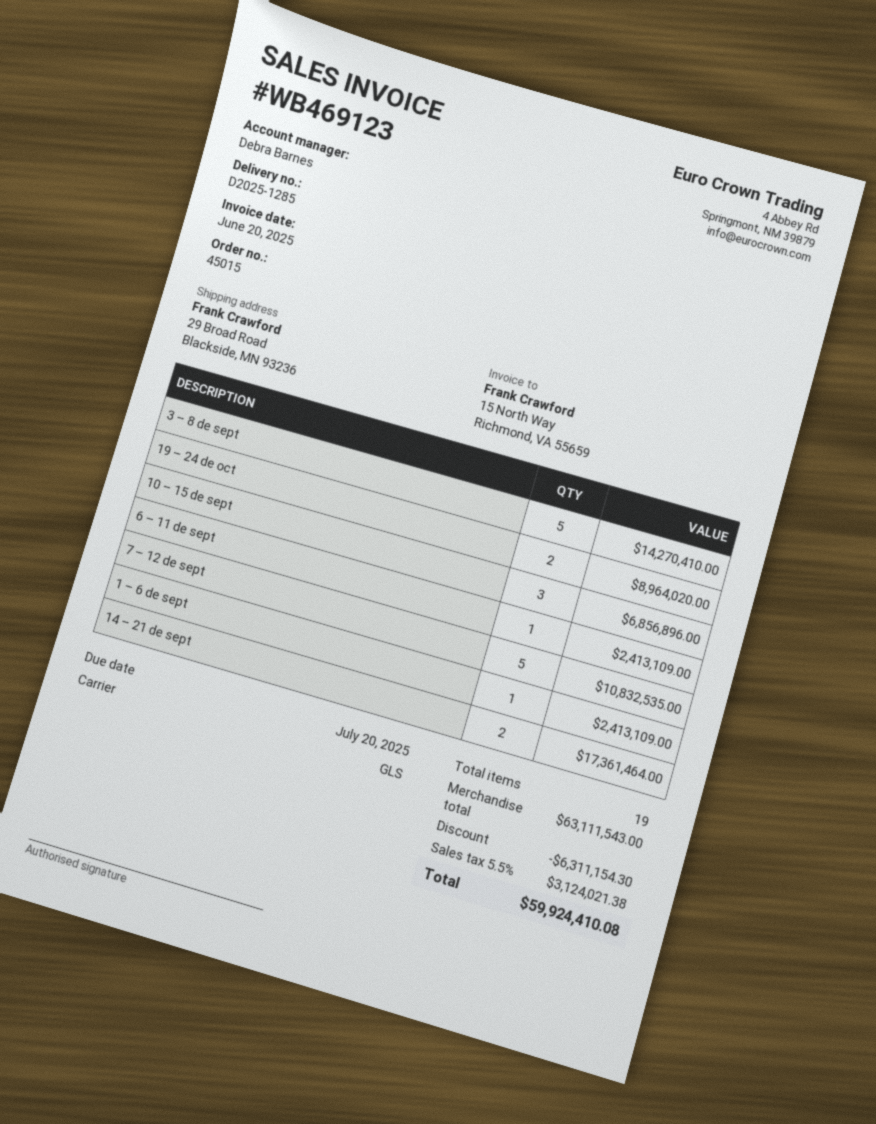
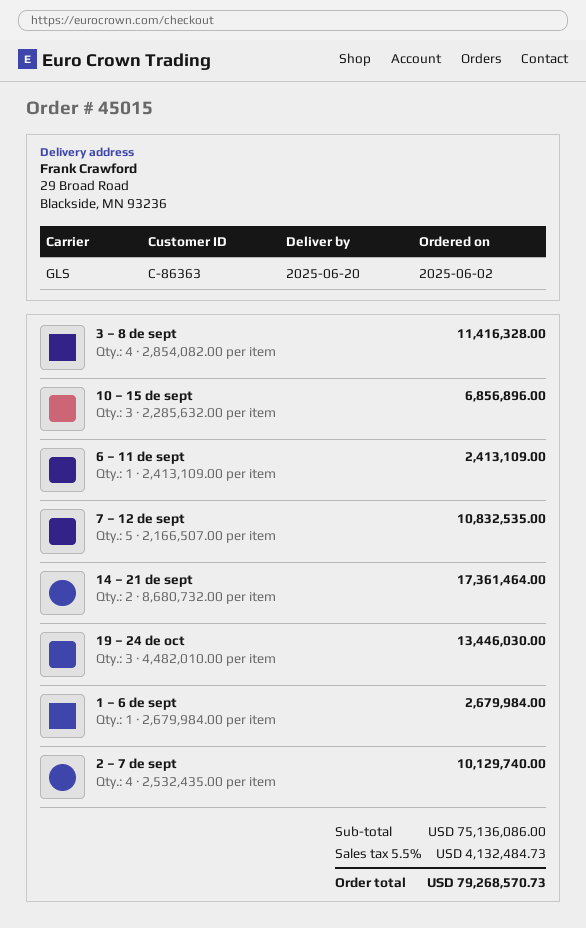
3 – 8 de sept: 5 for 14270410.00 -> 4 for 11416328.00
19 – 24 de oct: 2 for 8964020.00 -> 3 for 13446030.00
1 – 6 de sept: 1 for 2413109.00 -> 1 for 2679984.00
2 – 7 de sept: none -> 4 for 10129740.00
subtotal: 63111543.00 -> 75136086.00
discount: 6311154.30 -> none
tax: 5.5% = 3124021.38 -> 5.5% = 4132484.73
total: 59924410.08 -> 79268570.73

